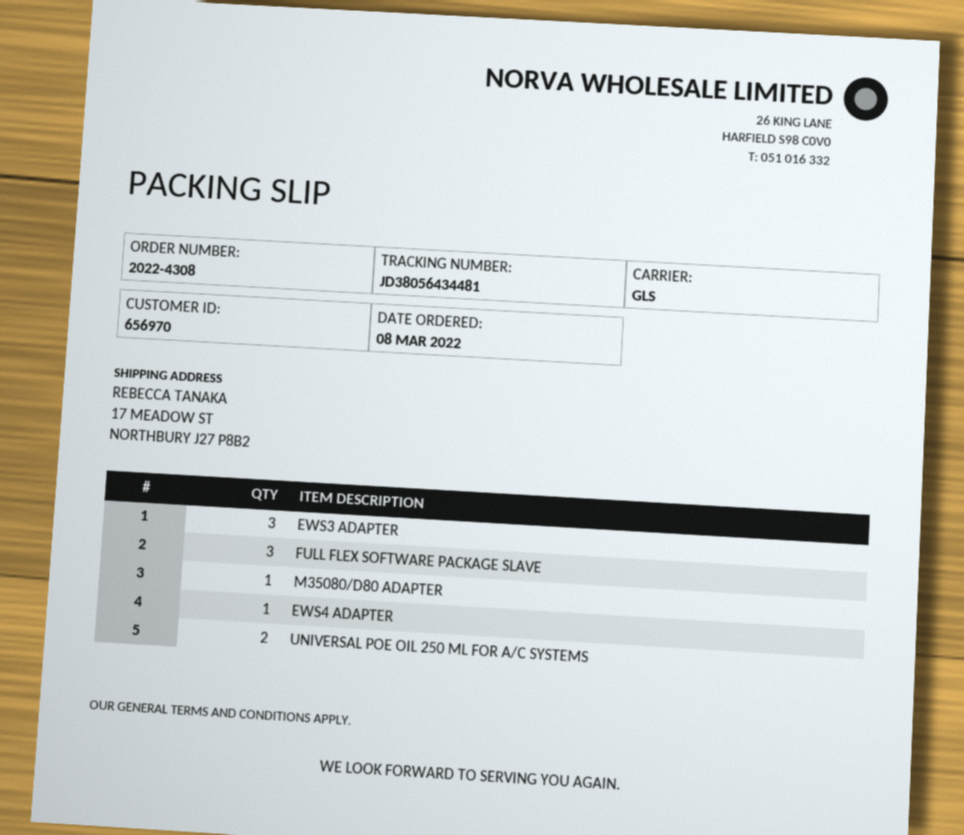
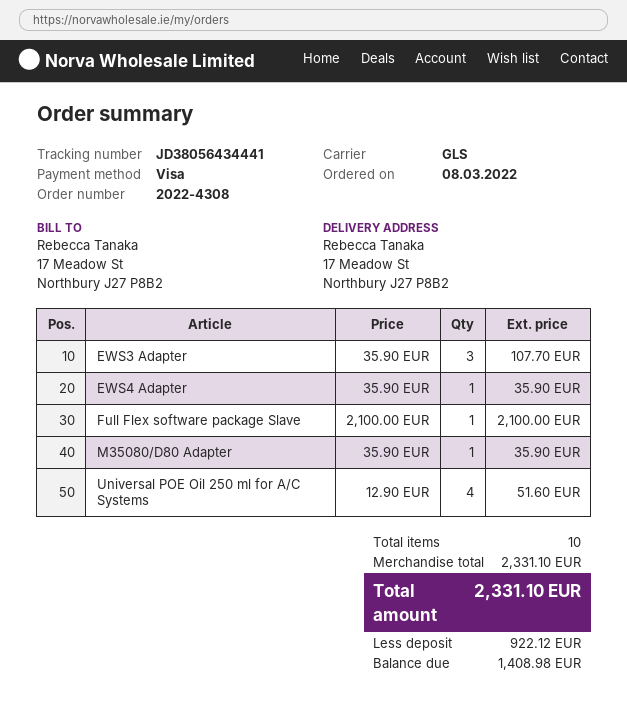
tracking number: JD38056434481 -> JD38056434441
FULL FLEX SOFTWARE PACKAGE SLAVE: 3 -> 1
UNIVERSAL POE OIL 250 ML FOR A/C SYSTEMS: 2 -> 4

